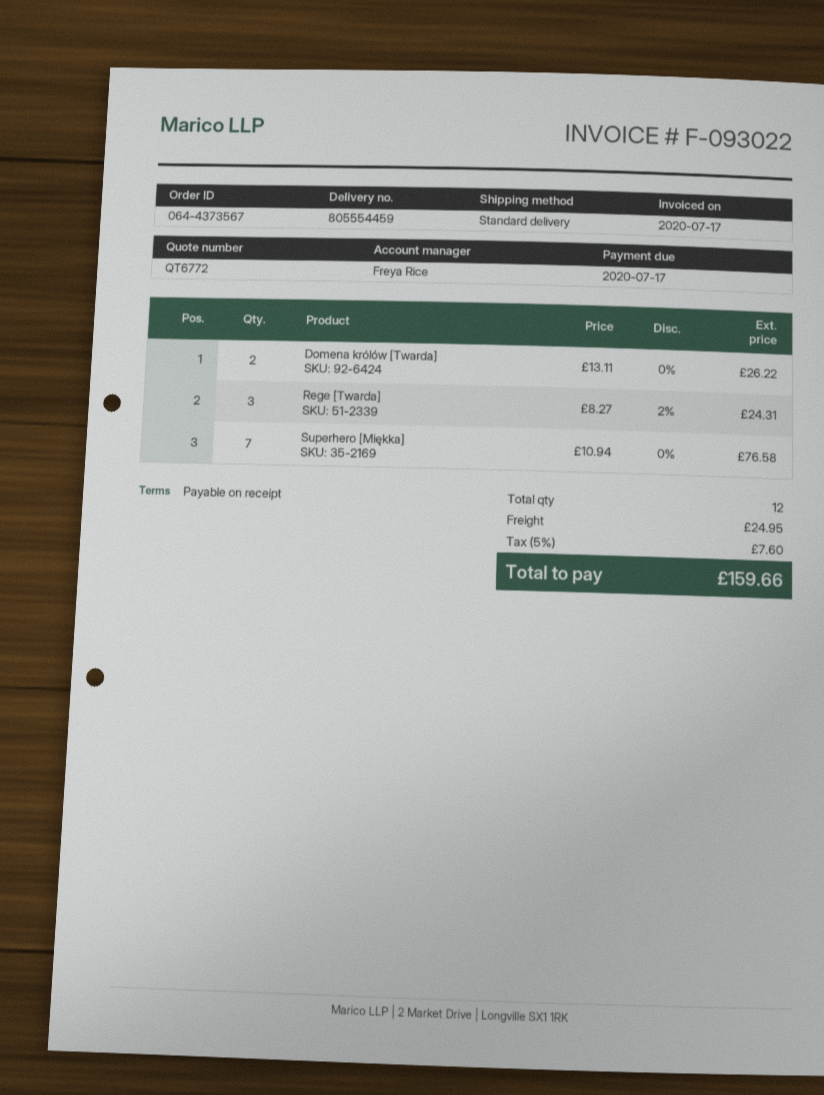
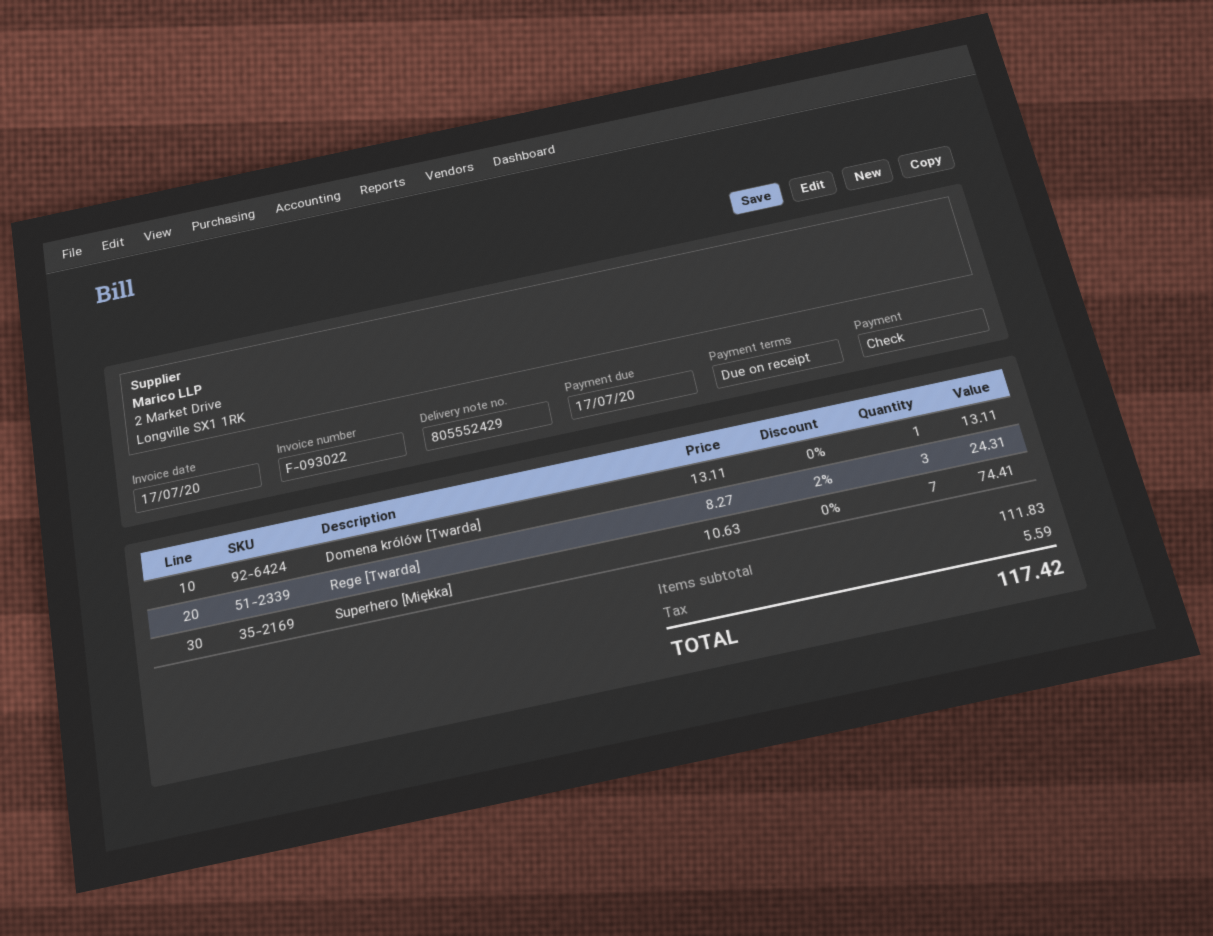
delivery note number: 805554459 -> 805552429
Domena królów [Twarda]: 2 x 13.11 = 26.22 -> 1 x 13.11 = 13.11
Superhero [Miękka]: 7 x 10.94 = 76.58 -> 7 x 10.63 = 74.41
shipping: 24.95 -> none
tax: 7.60 -> 5.59
total: 159.66 -> 117.42

